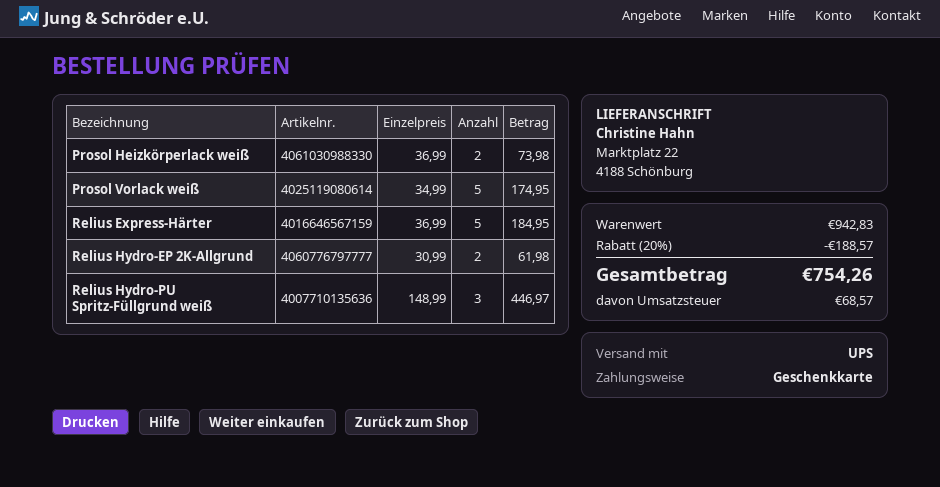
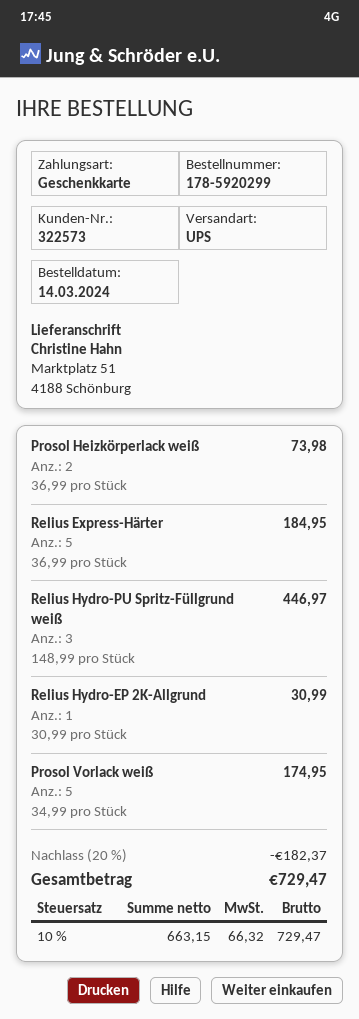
ship to: Marktplatz 22, 4188 Schönburg -> Marktplatz 51, 4188 Schönburg
Relius Hydro-EP 2K-Allgrund: 2 x 30.99 = 61.98 -> 1 x 30.99 = 30.99
discount: 20% = 188.57 -> 20% = 182.37
tax: 68.57 -> 66.32
total: 754.26 -> 729.47

